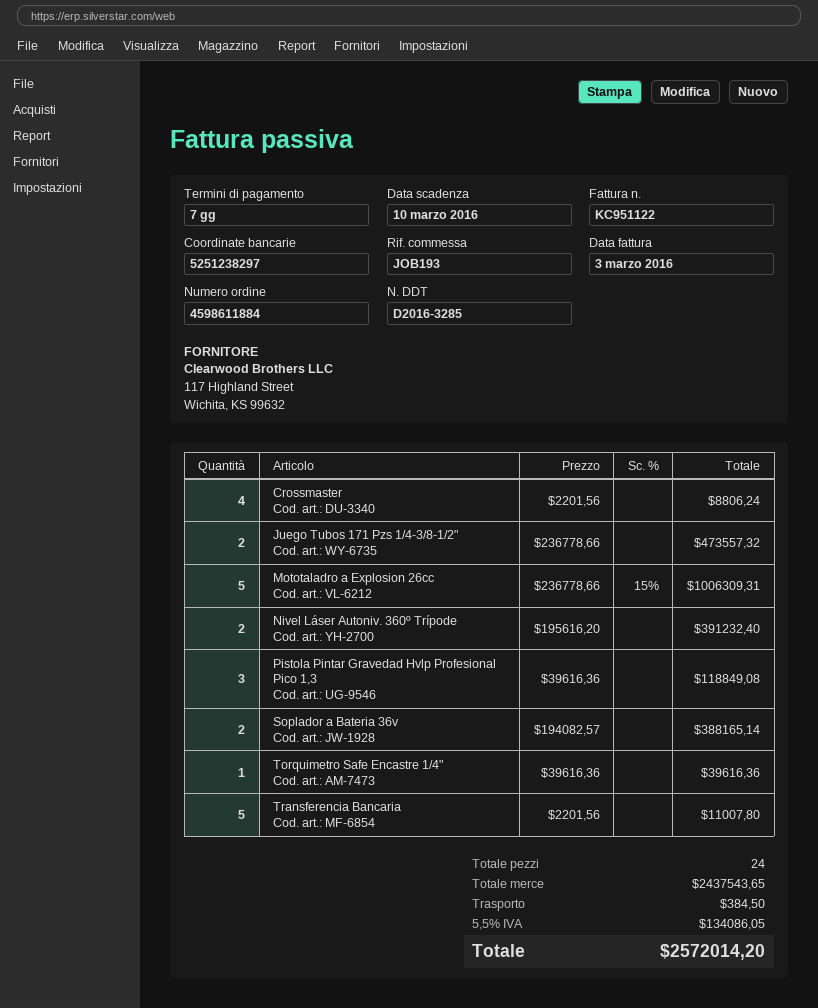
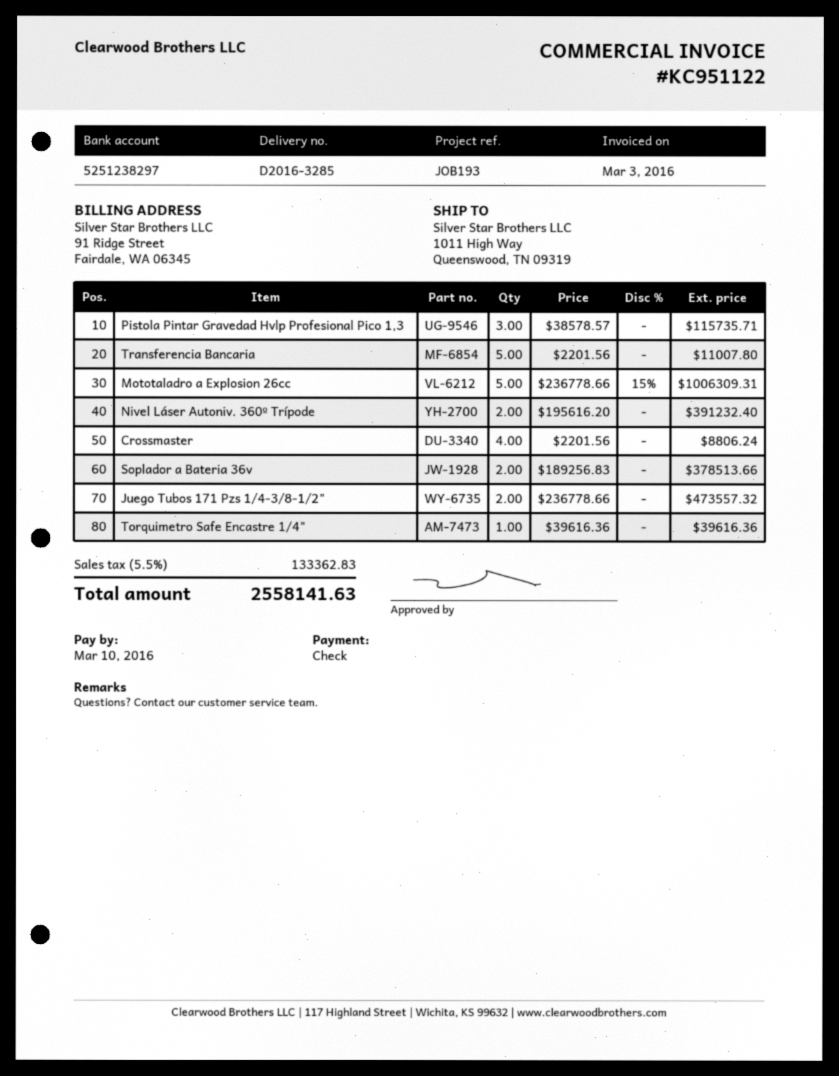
Pistola Pintar Gravedad Hvlp Profesional Pico 1,3: 3 x 39616.36 = 118849.08 -> 3 x 38578.57 = 115735.71
Soplador a Bateria 36v: 2 x 194082.57 = 388165.14 -> 2 x 189256.83 = 378513.66
shipping: 384.50 -> none
tax: 5.5% = 134086.05 -> 5.5% = 133362.83
total: 2572014.20 -> 2558141.63

